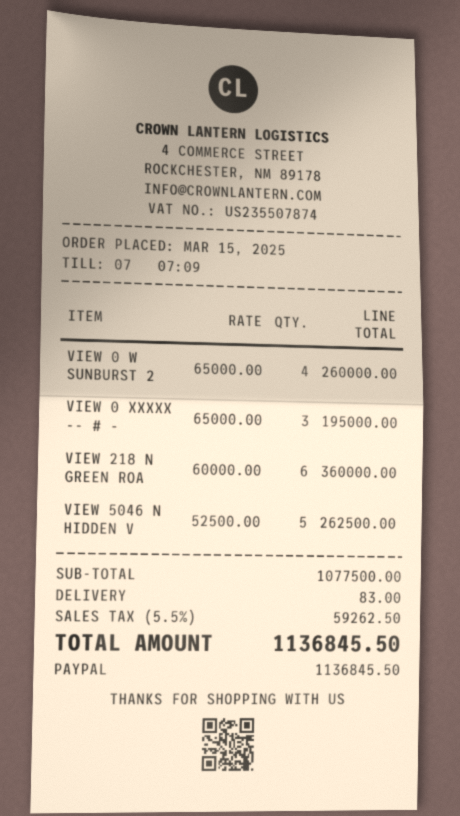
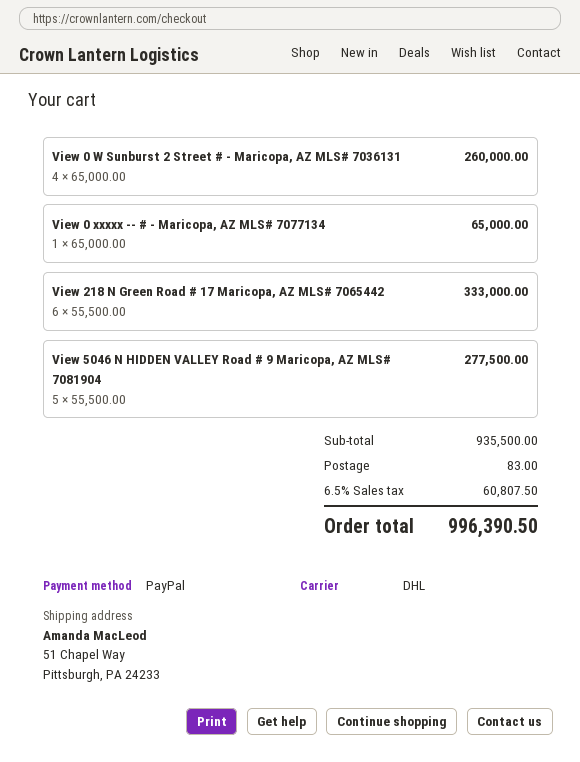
VIEW 0 XXXXX -- # -: 3 x 65000.00 = 195000.00 -> 1 x 65000.00 = 65000.00
VIEW 218 N GREEN ROA: 6 x 60000.00 = 360000.00 -> 6 x 55500.00 = 333000.00
VIEW 5046 N HIDDEN V: 5 x 52500.00 = 262500.00 -> 5 x 55500.00 = 277500.00
subtotal: 1077500.00 -> 935500.00
tax: 5.5% = 59262.50 -> 6.5% = 60807.50
total: 1136845.50 -> 996390.50

